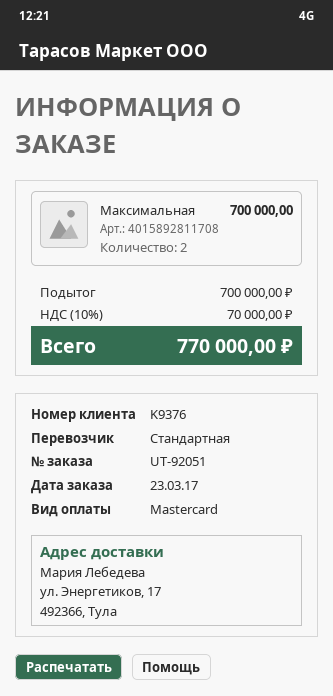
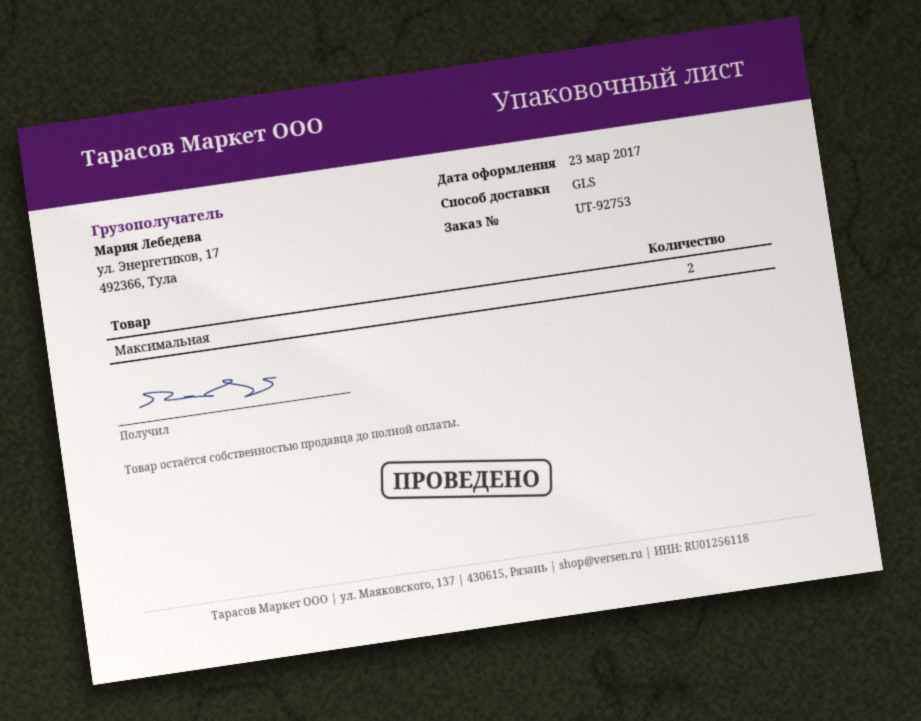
order number: UT-92051 -> UT-92753
shipping method: standard -> GLS

